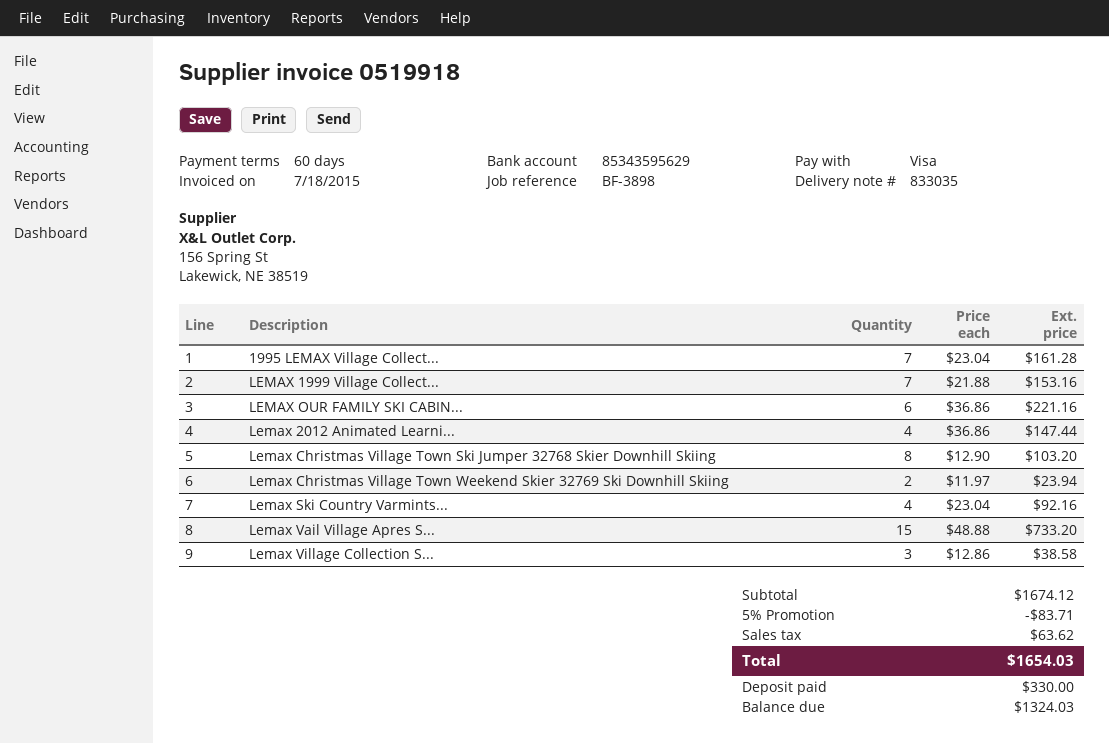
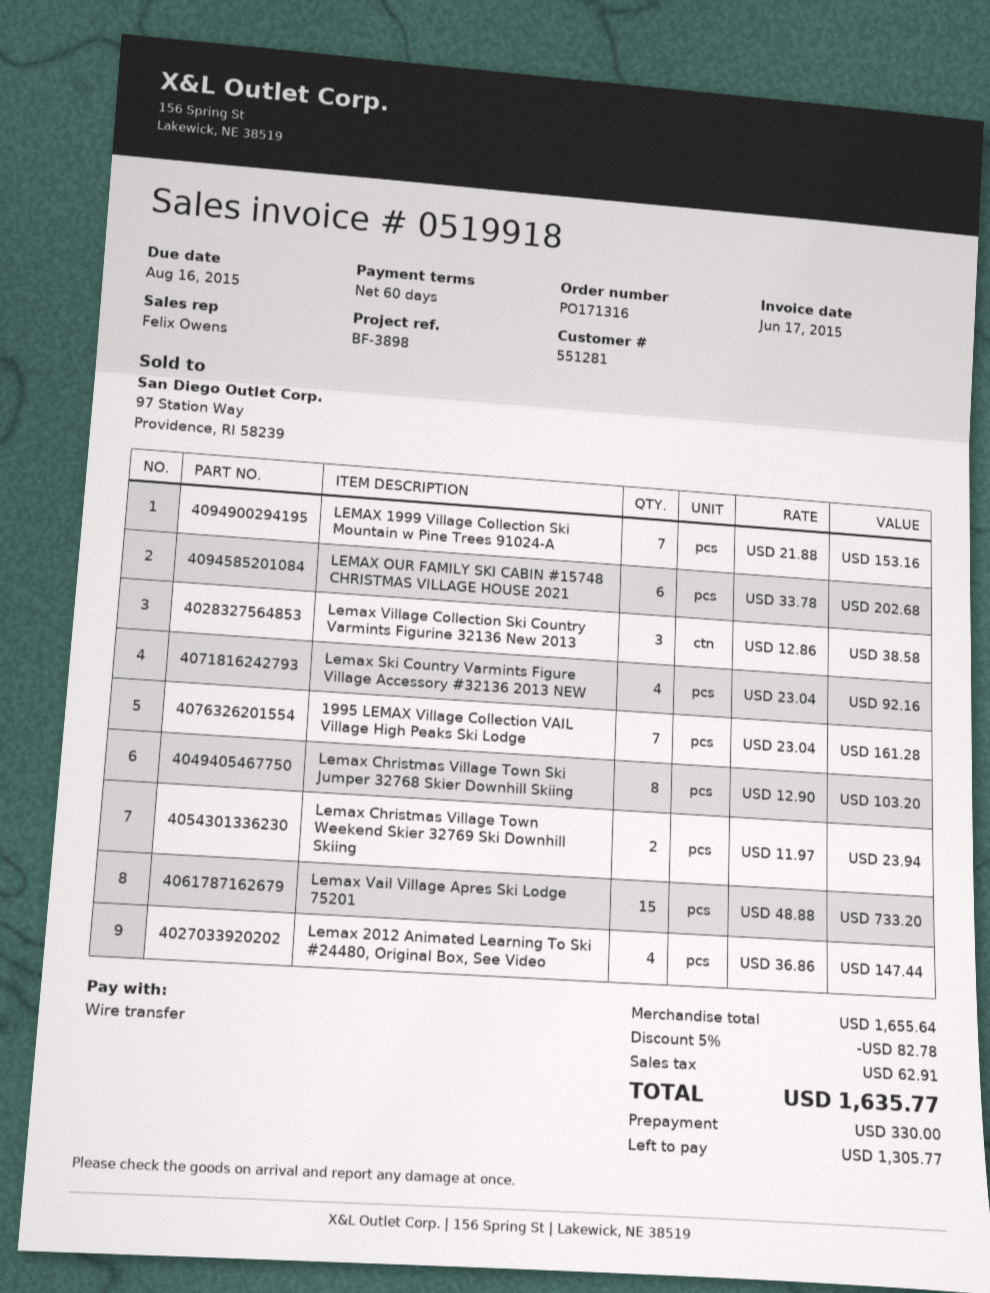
invoice date: 2015-07-18 -> 2015-06-17
payment method: Visa -> bank transfer
LEMAX OUR FAMILY SKI CABIN...: 6 x 36.86 = 221.16 -> 6 x 33.78 = 202.68
subtotal: 1674.12 -> 1655.64
discount: 5% = 83.71 -> 5% = 82.78
tax: 63.62 -> 62.91
total: 1654.03 -> 1635.77
balance: 1324.03 -> 1305.77

